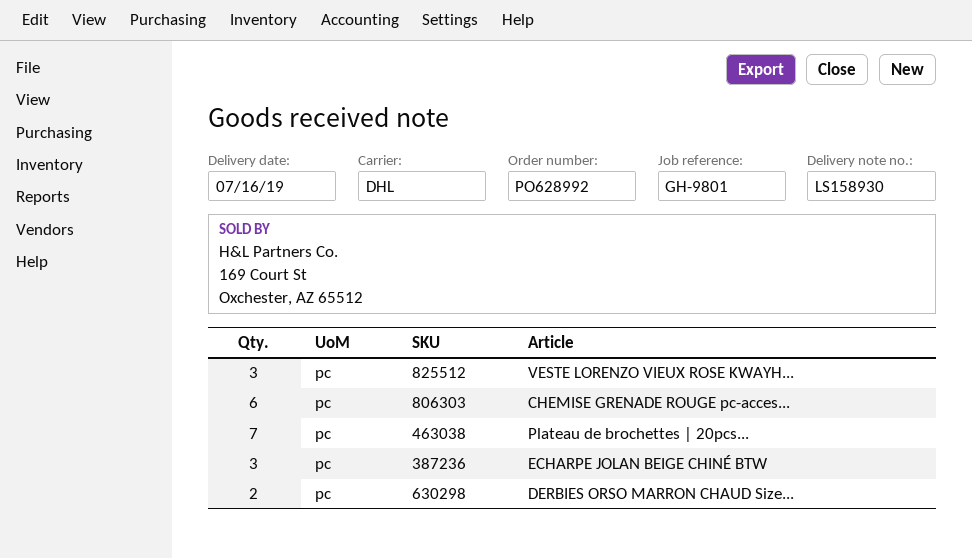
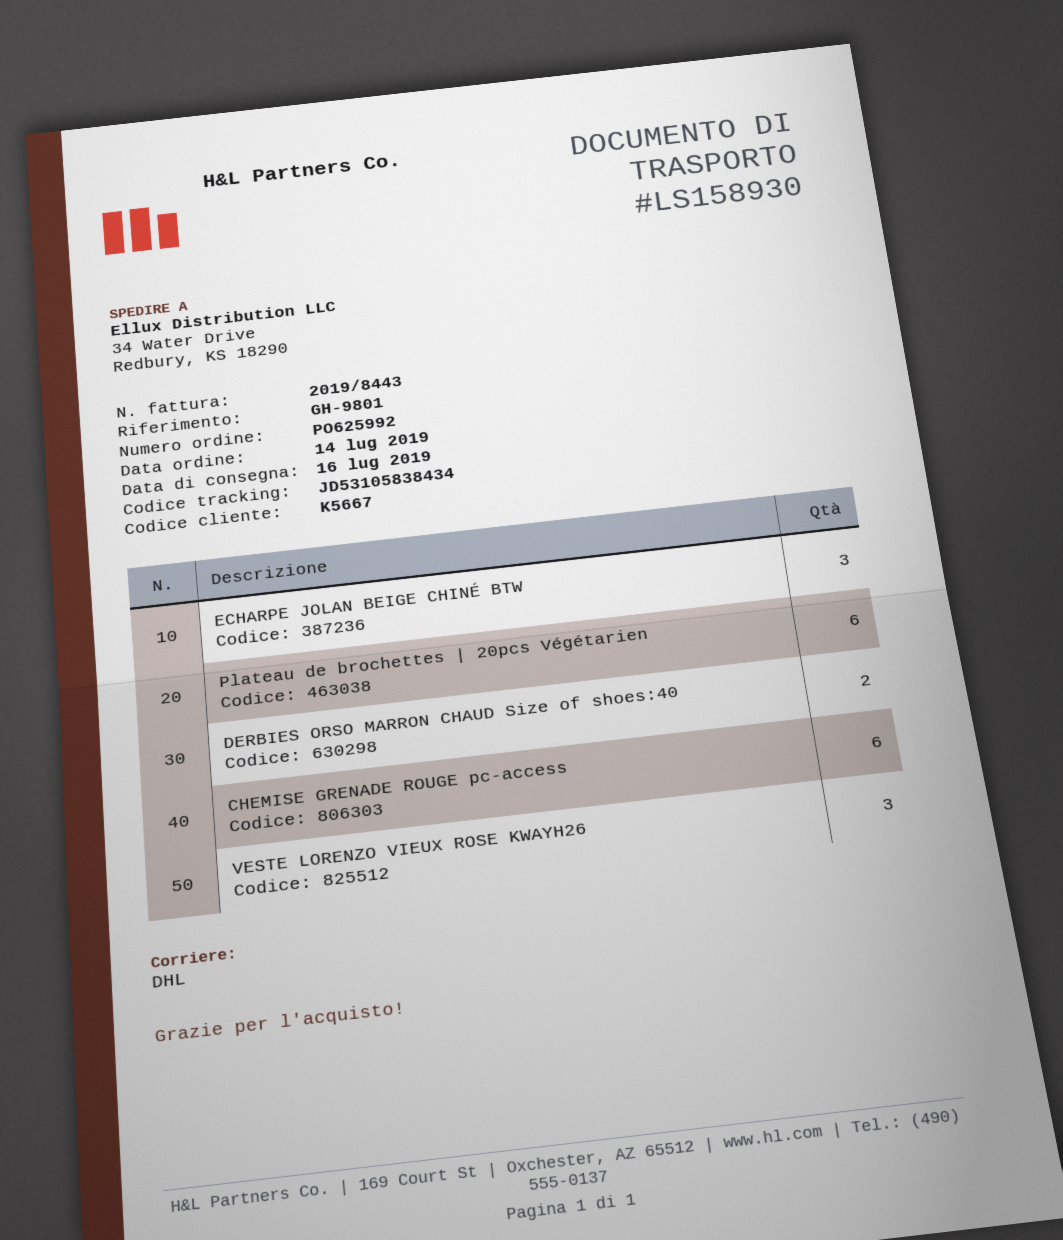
order number: PO628992 -> PO625992
Plateau de brochettes | 20pcs...: 7 -> 6

